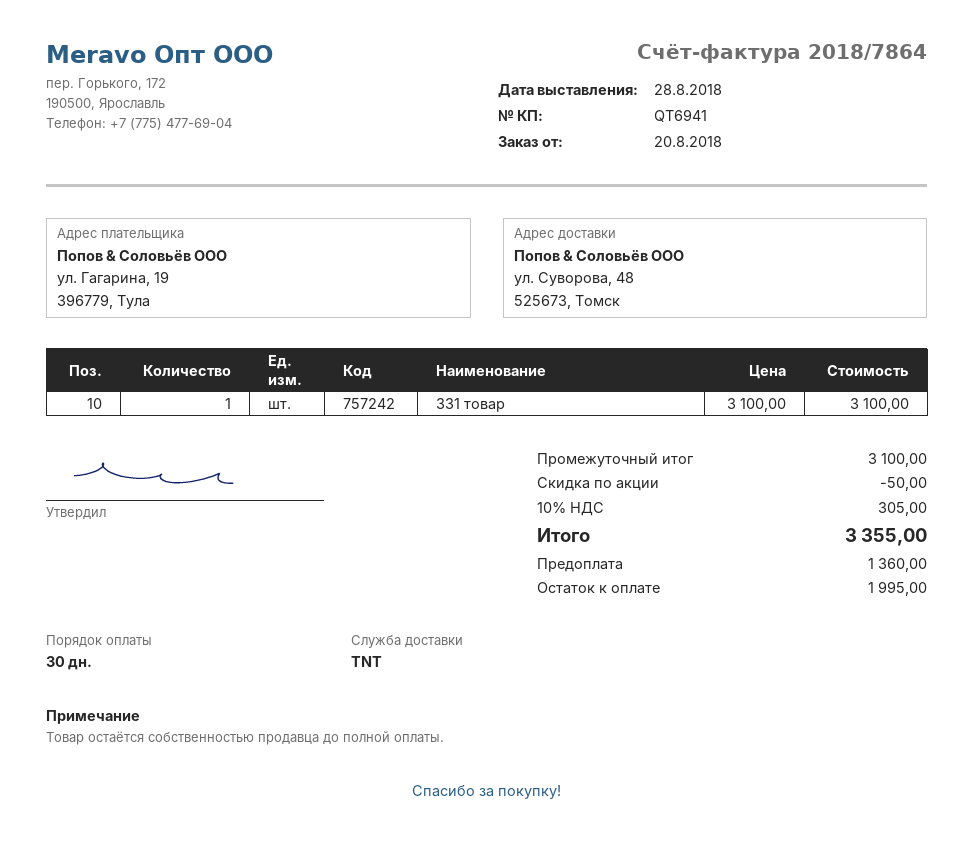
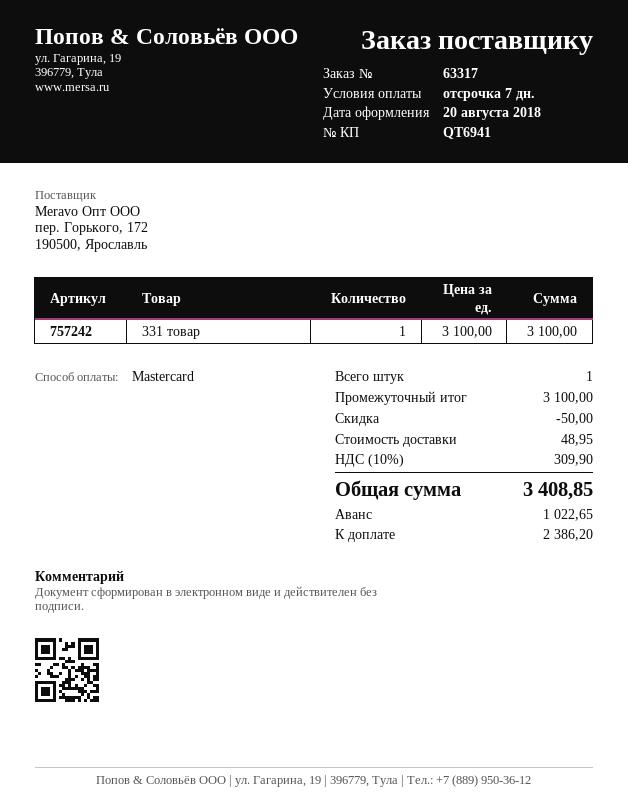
payment terms: 30 days -> 7 days
shipping: none -> 48.95
tax: 10% = 305.00 -> 10% = 309.90
total: 3355.00 -> 3408.85
deposit: 1360.00 -> 1022.65
balance: 1995.00 -> 2386.20

